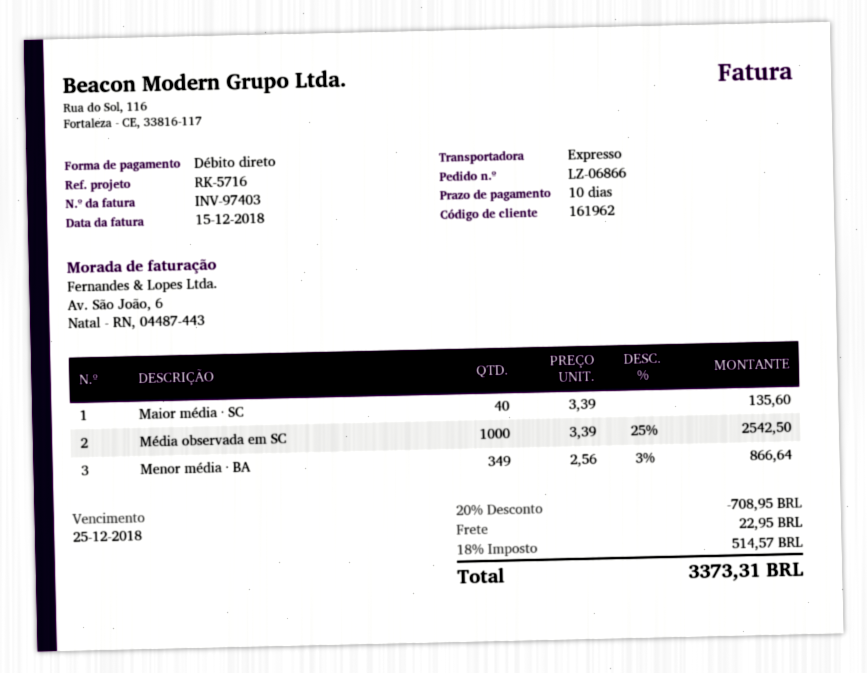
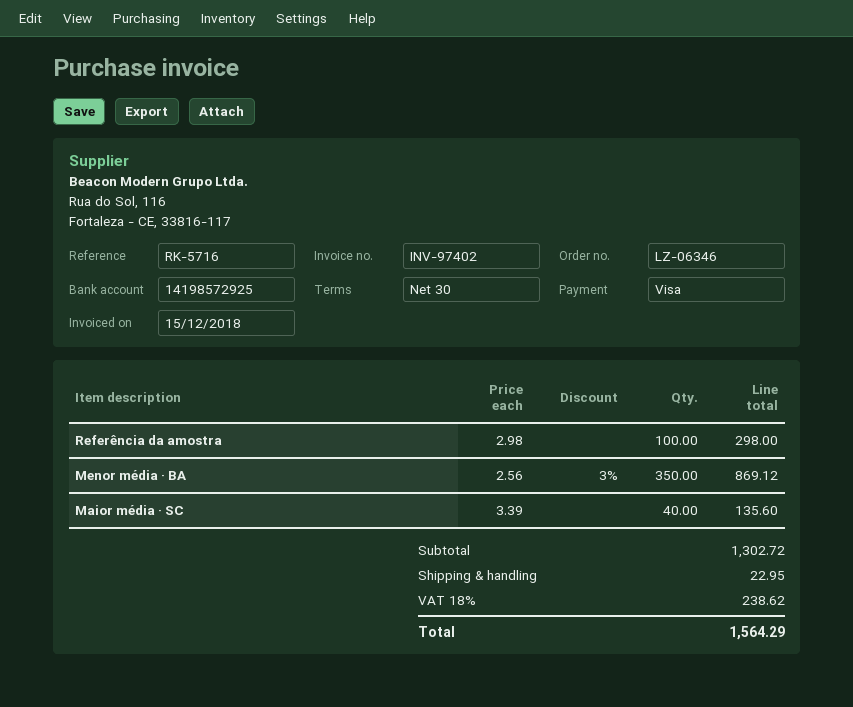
order number: LZ-06866 -> LZ-06346
invoice number: INV-97403 -> INV-97402
payment terms: 10 days -> 30 days
payment method: direct debit -> Visa
Média observada em SC: 1000 x 3.39 - 25% = 2542.50 -> none
Menor média · BA: 349 x 2.56 - 3% = 866.64 -> 350 x 2.56 - 3% = 869.12
Referência da amostra: none -> 100 x 2.98 = 298.00
discount: 20% = 708.95 -> none
tax: 18% = 514.57 -> 18% = 238.62
total: 3373.31 -> 1564.29

